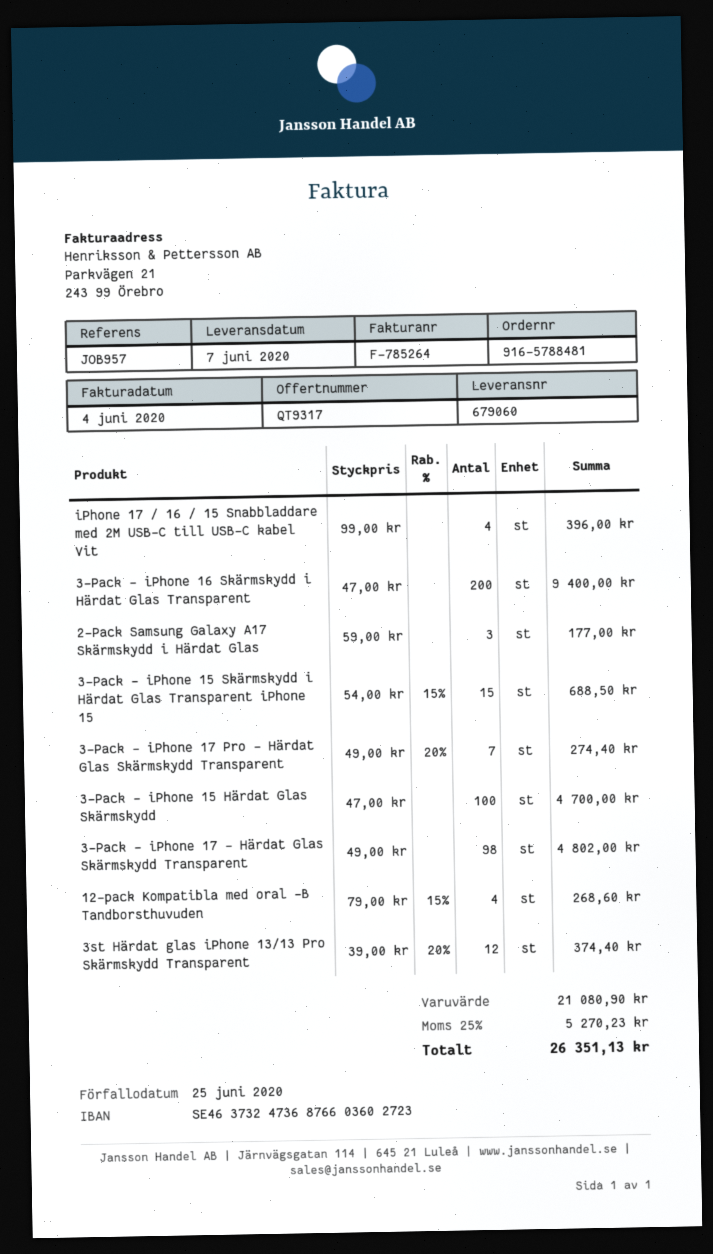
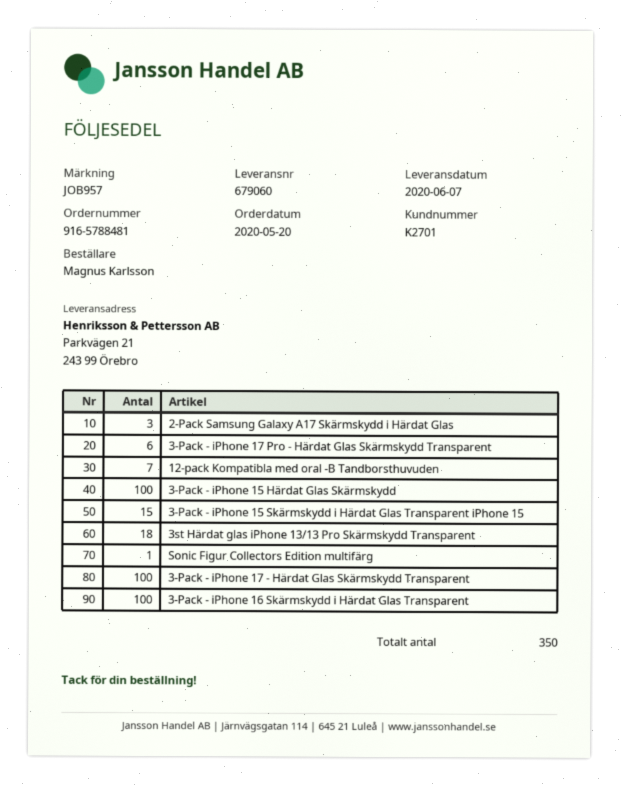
iPhone 17 / 16 / 15 Snabbladdare med 2M USB-C till USB-C kabel Vit: 4 -> none
3-Pack - iPhone 16 Skärmskydd i Härdat Glas Transparent: 200 -> 100
3-Pack - iPhone 17 Pro - Härdat Glas Skärmskydd Transparent: 7 -> 6
3-Pack - iPhone 17 - Härdat Glas Skärmskydd Transparent: 98 -> 100
12-pack Kompatibla med oral -B Tandborsthuvuden: 4 -> 7
3st Härdat glas iPhone 13/13 Pro Skärmskydd Transparent: 12 -> 18
Sonic Figur Collectors Edition multifärg: none -> 1

